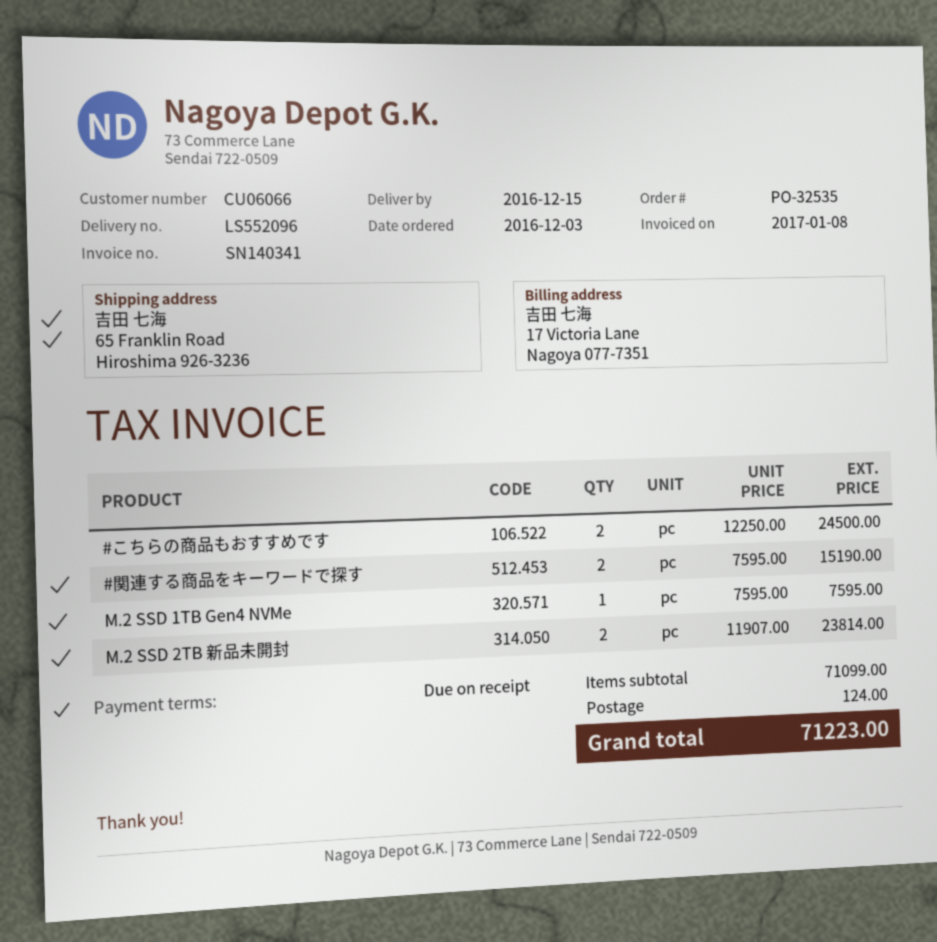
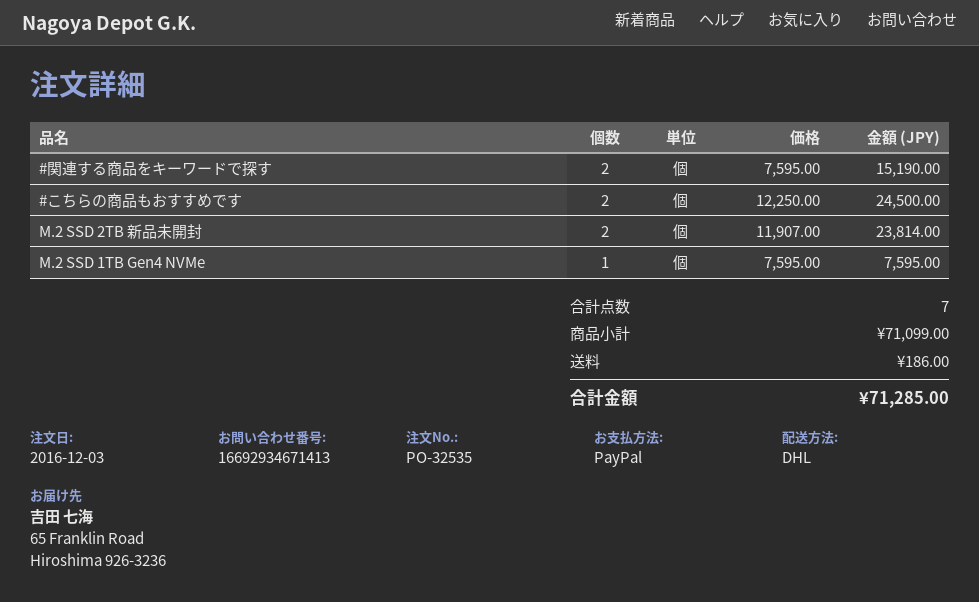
shipping: 124.00 -> 186.00
total: 71223.00 -> 71285.00

